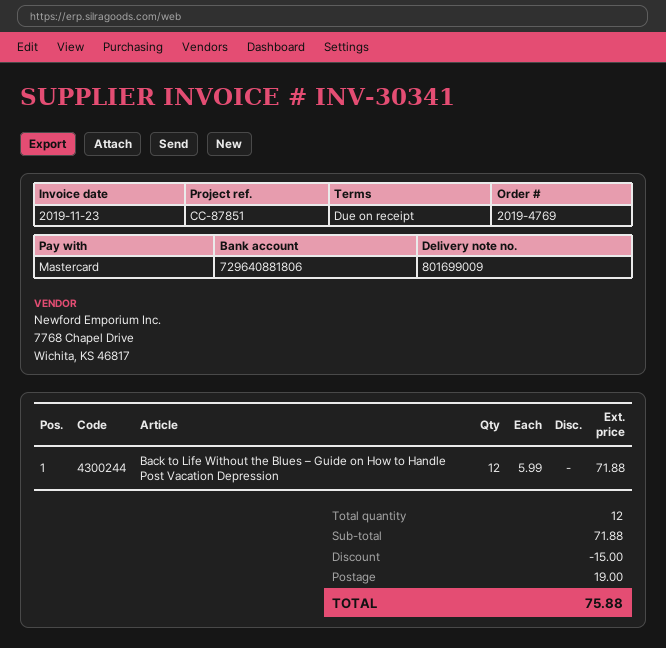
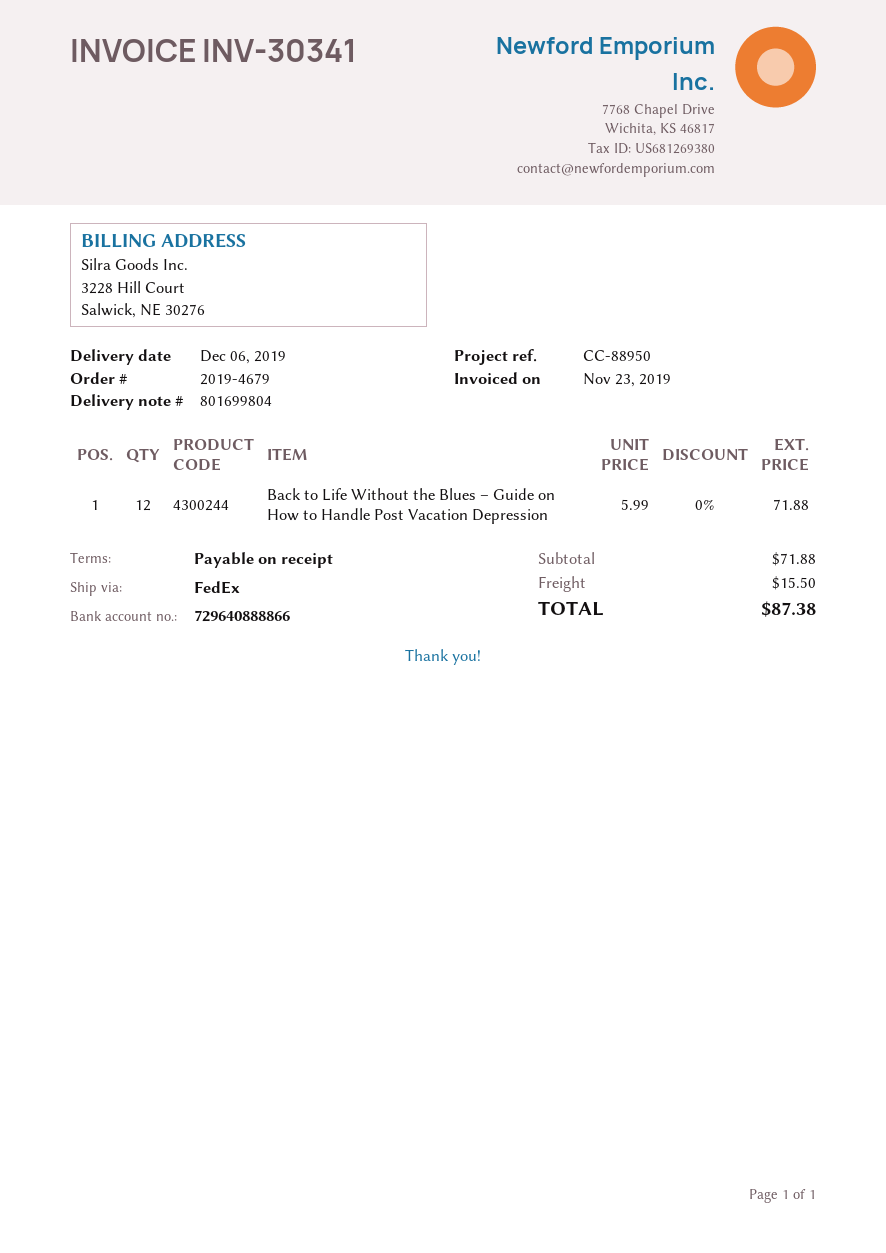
order number: 2019-4769 -> 2019-4679
delivery note number: 801699009 -> 801699804
reference: CC-87851 -> CC-88950
bank account: 729640881806 -> 729640888866
discount: 15.00 -> none
shipping: 19.00 -> 15.50
total: 75.88 -> 87.38

